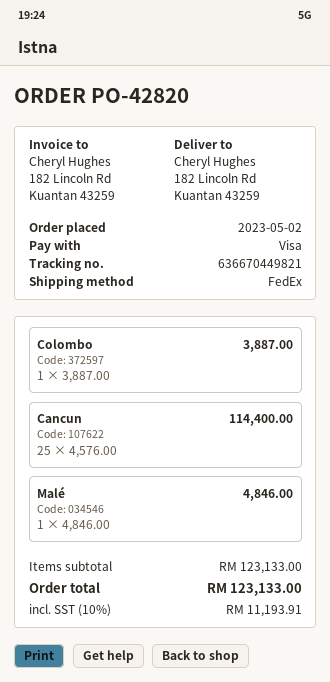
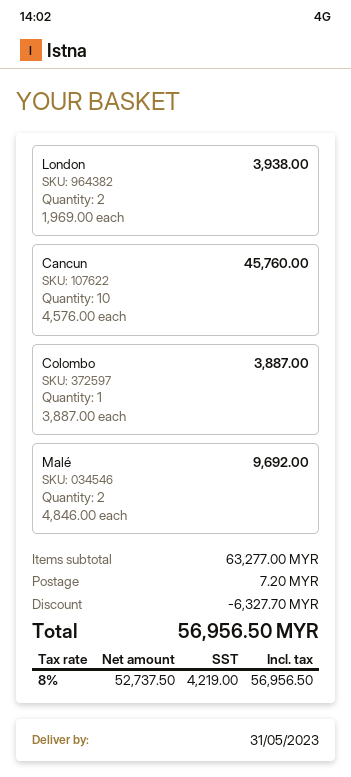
Cancun: 25 x 4576.00 = 114400.00 -> 10 x 4576.00 = 45760.00
Malé: 1 x 4846.00 = 4846.00 -> 2 x 4846.00 = 9692.00
London: none -> 2 x 1969.00 = 3938.00
subtotal: 123133.00 -> 63277.00
discount: none -> 6327.70
shipping: none -> 7.20
tax: 10% = 11193.91 -> 8% = 4219.00
total: 123133.00 -> 56956.50

